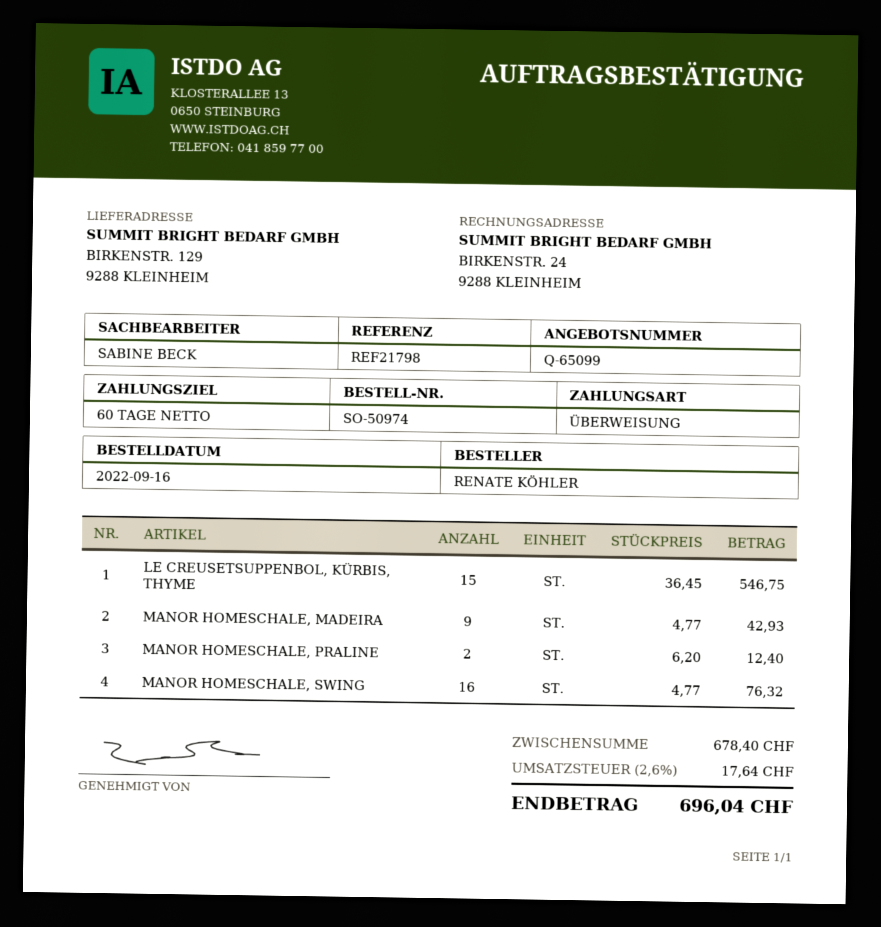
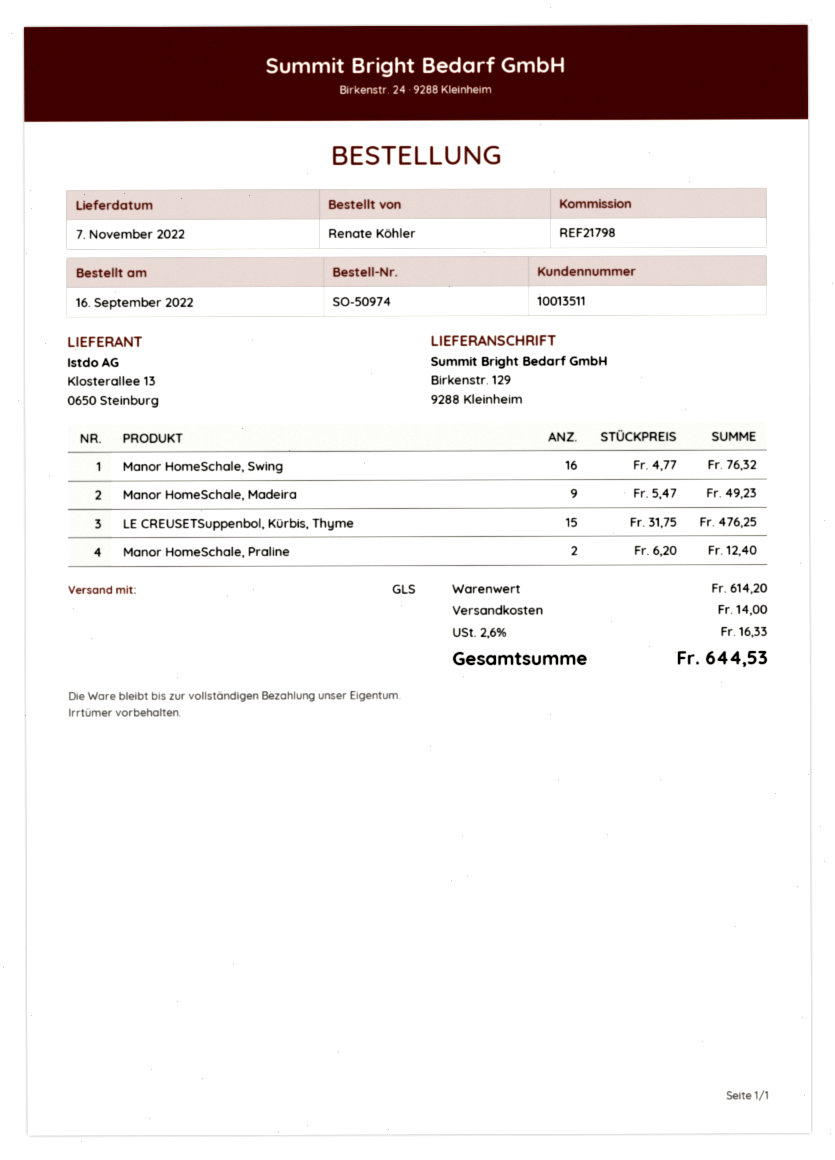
LE CREUSETSUPPENBOL, KÜRBIS, THYME: 15 x 36.45 = 546.75 -> 15 x 31.75 = 476.25
MANOR HOMESCHALE, MADEIRA: 9 x 4.77 = 42.93 -> 9 x 5.47 = 49.23
subtotal: 678.40 -> 614.20
shipping: none -> 14.00
tax: 2.6% = 17.64 -> 2.6% = 16.33
total: 696.04 -> 644.53

